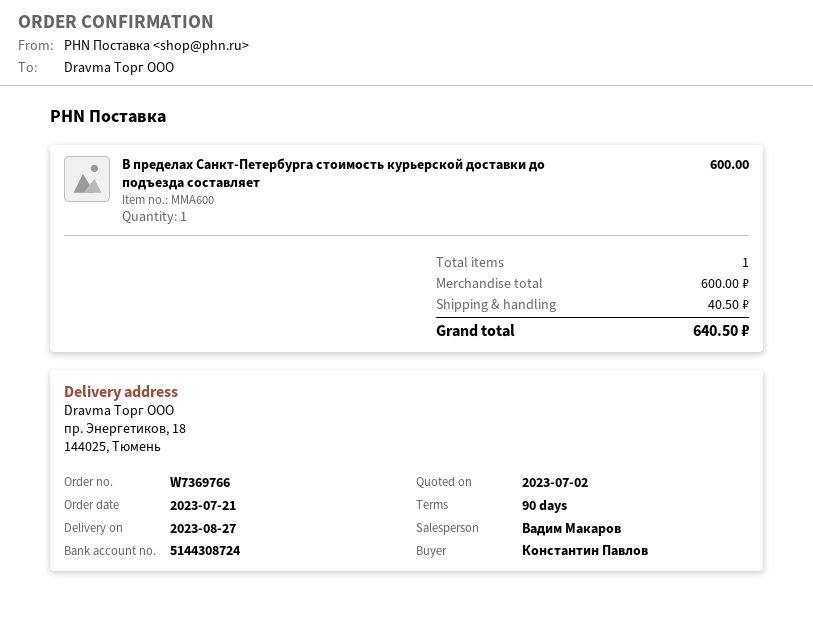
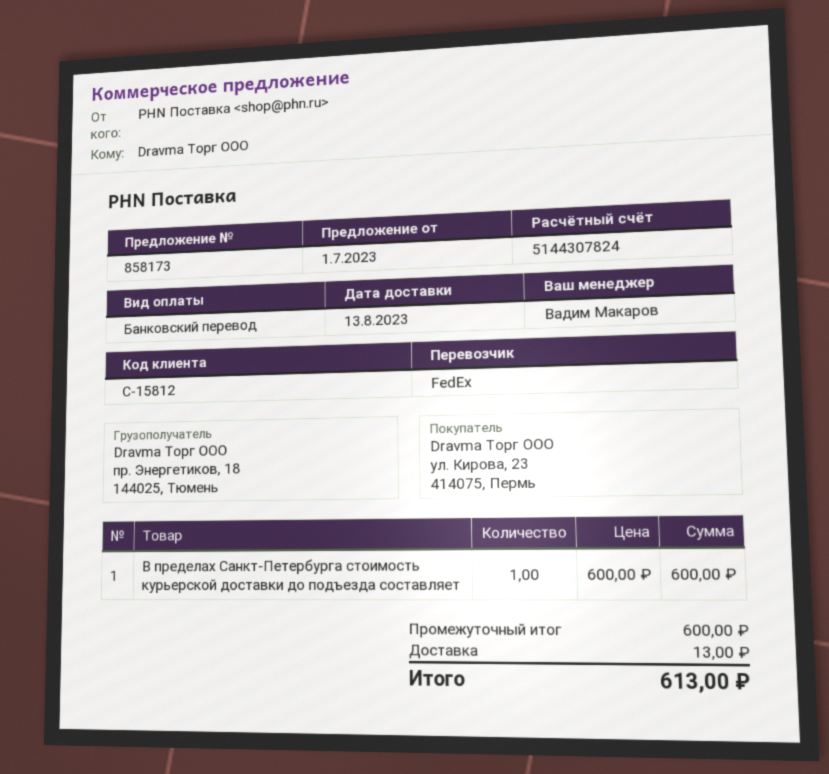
quote date: 2023-07-02 -> 2023-07-01
delivery date: 2023-08-27 -> 2023-08-13
bank account: 5144308724 -> 5144307824
shipping: 40.50 -> 13.00
total: 640.50 -> 613.00

